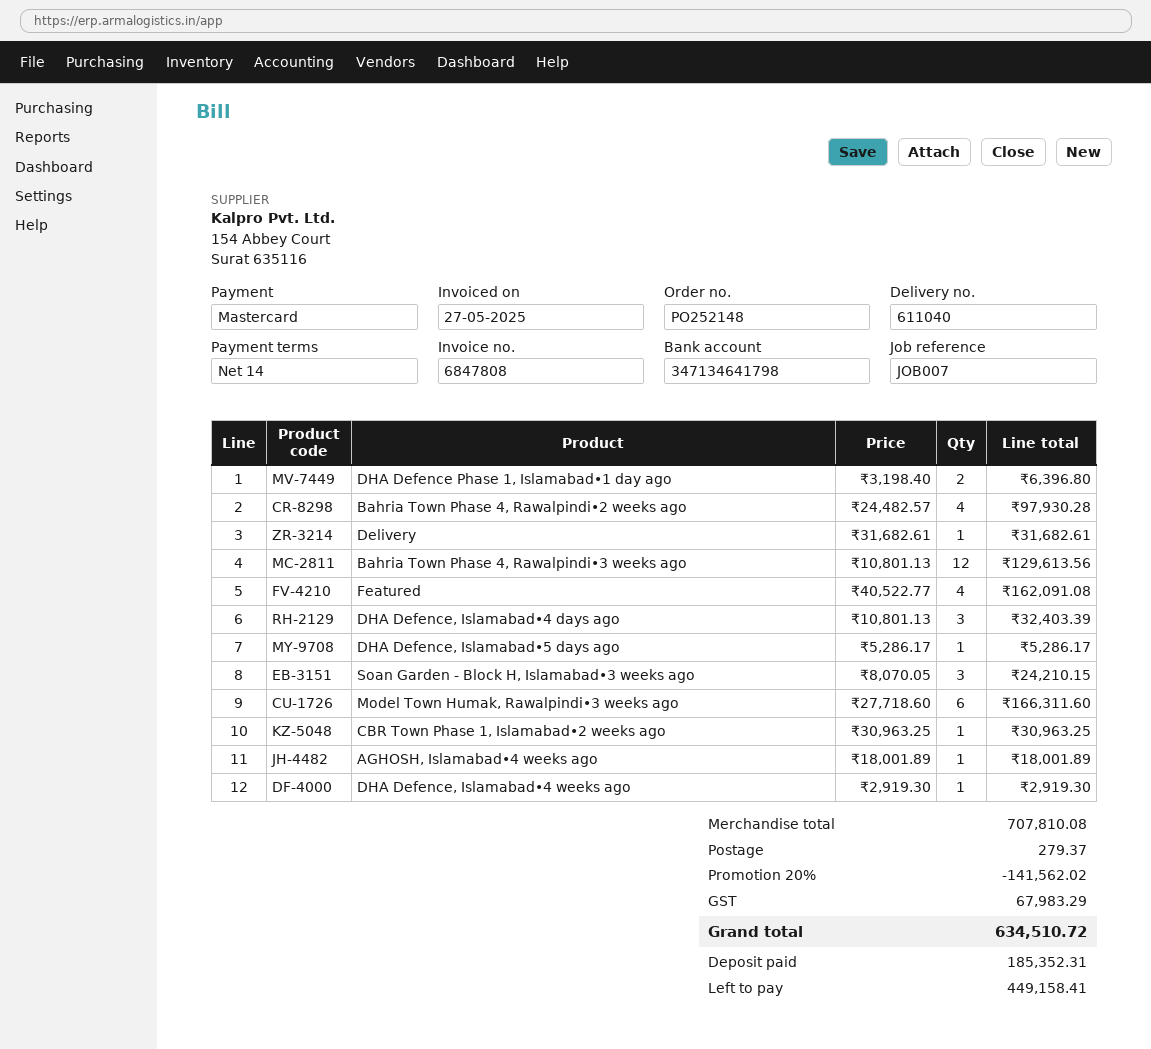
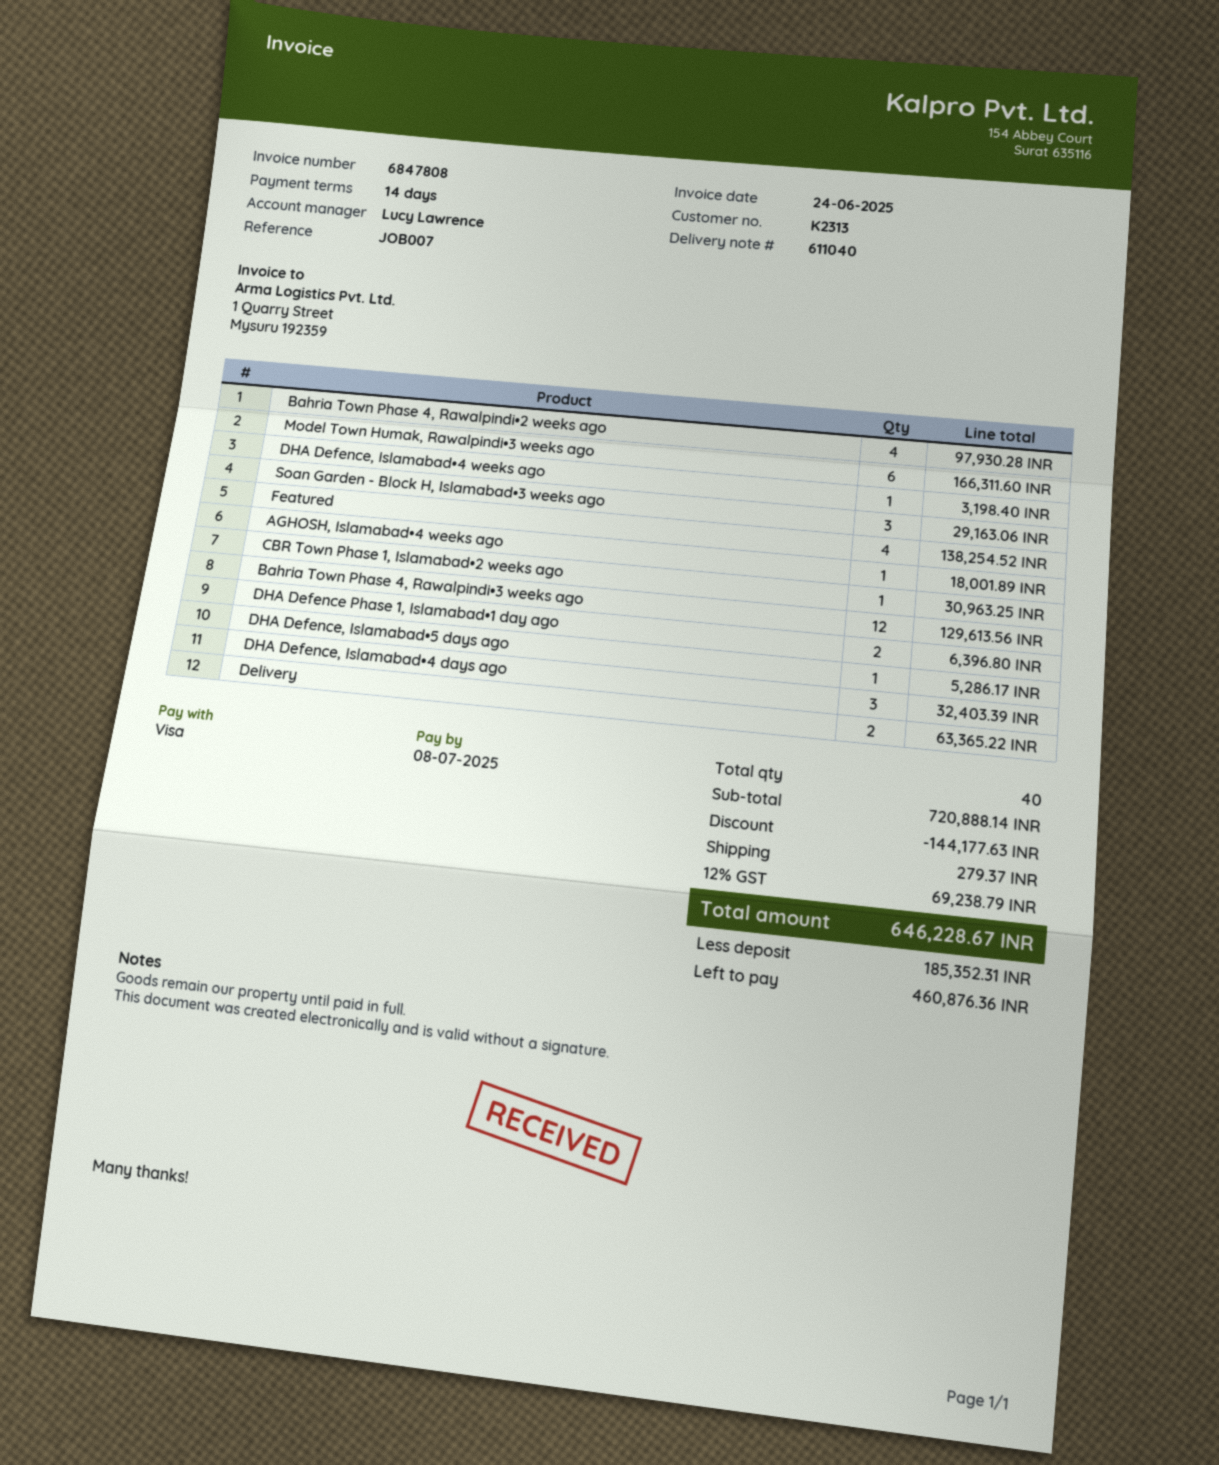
invoice date: 2025-05-27 -> 2025-06-24
payment method: Mastercard -> Visa
Delivery: 1 for 31682.61 -> 2 for 63365.22
Featured: 4 for 162091.08 -> 4 for 138254.52
Soan Garden - Block H, Islamabad•3 weeks ago: 3 for 24210.15 -> 3 for 29163.06
DHA Defence, Islamabad•4 weeks ago: 1 for 2919.30 -> 1 for 3198.40
subtotal: 707810.08 -> 720888.14
discount: 141562.02 -> 144177.63
tax: 67983.29 -> 69238.79
total: 634510.72 -> 646228.67
balance: 449158.41 -> 460876.36

